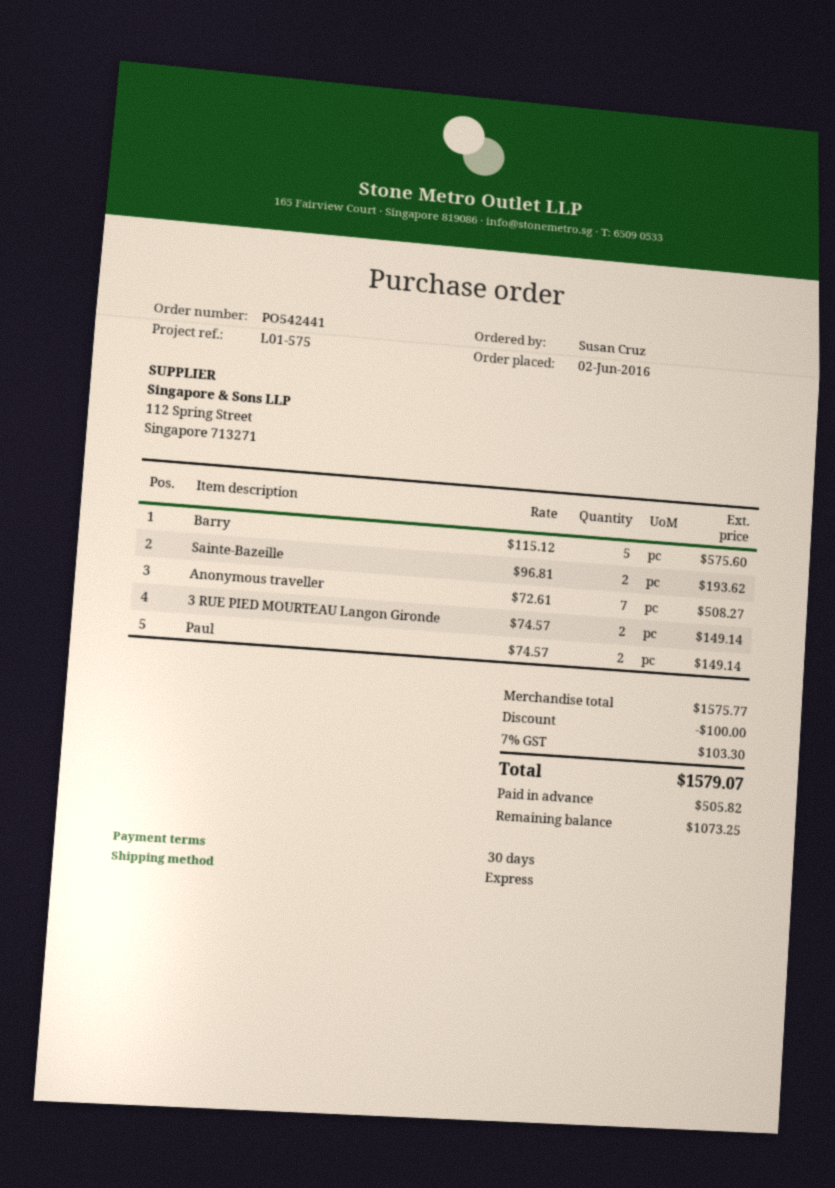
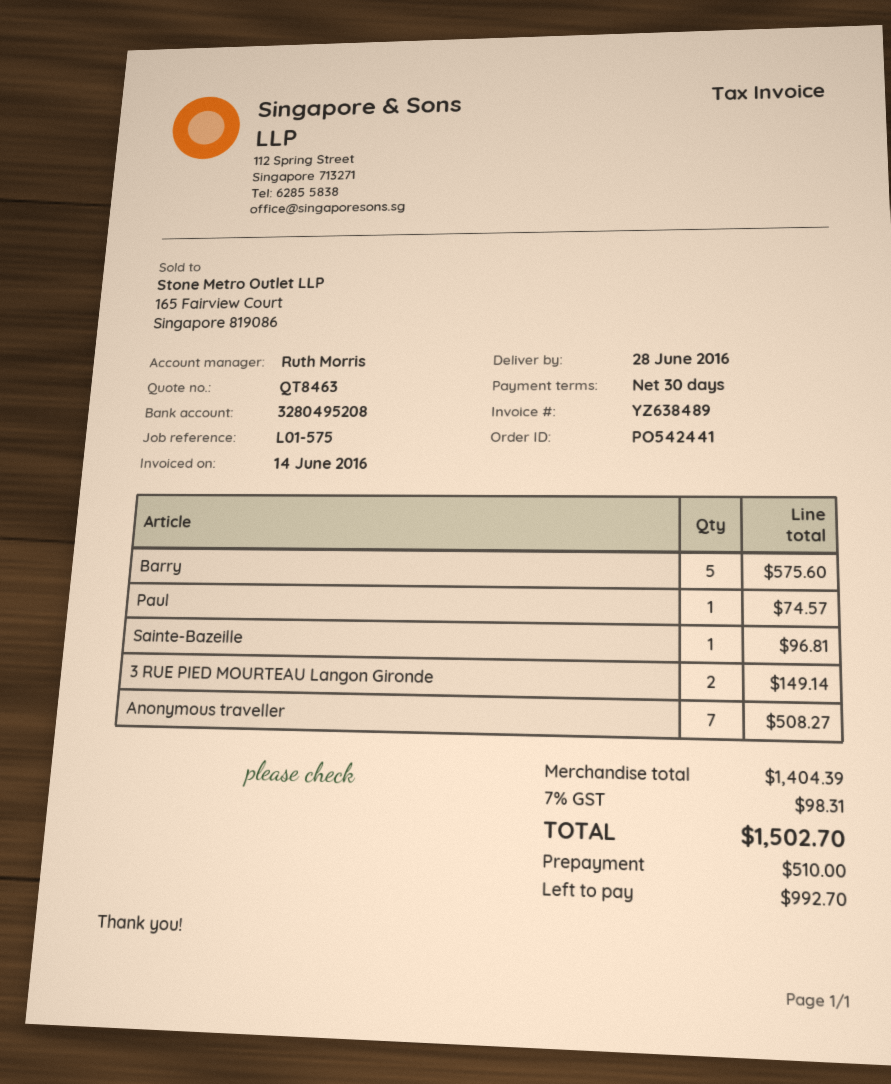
Sainte-Bazeille: 2 for 193.62 -> 1 for 96.81
Paul: 2 for 149.14 -> 1 for 74.57
subtotal: 1575.77 -> 1404.39
discount: 100.00 -> none
tax: 7% = 103.30 -> 7% = 98.31
total: 1579.07 -> 1502.70
deposit: 505.82 -> 510.00
balance: 1073.25 -> 992.70

